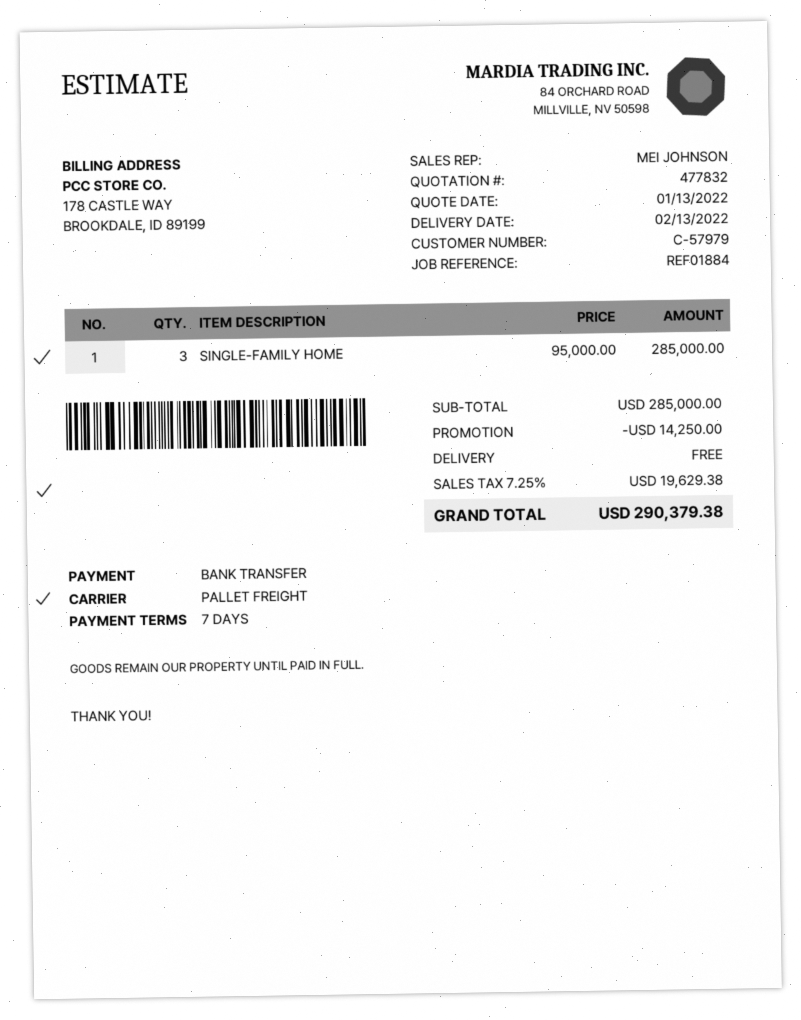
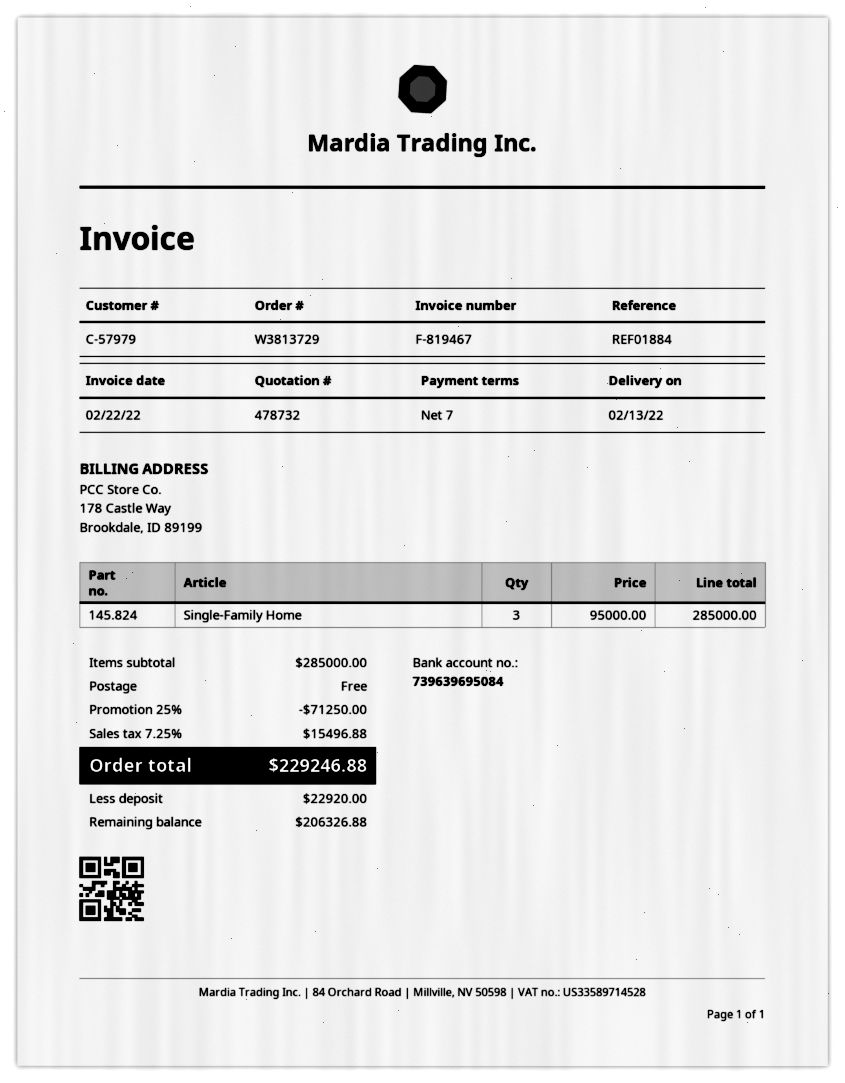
quote number: 477832 -> 478732
discount: 14250.00 -> 71250.00
tax: 7.25% = 19629.38 -> 7.25% = 15496.88
total: 290379.38 -> 229246.88

